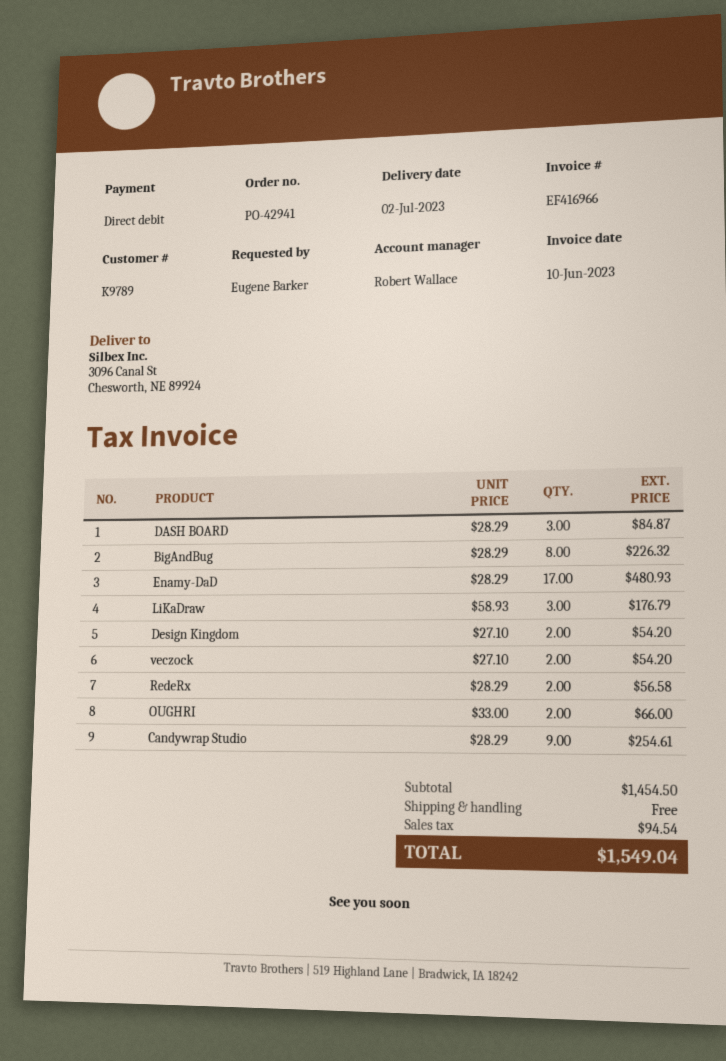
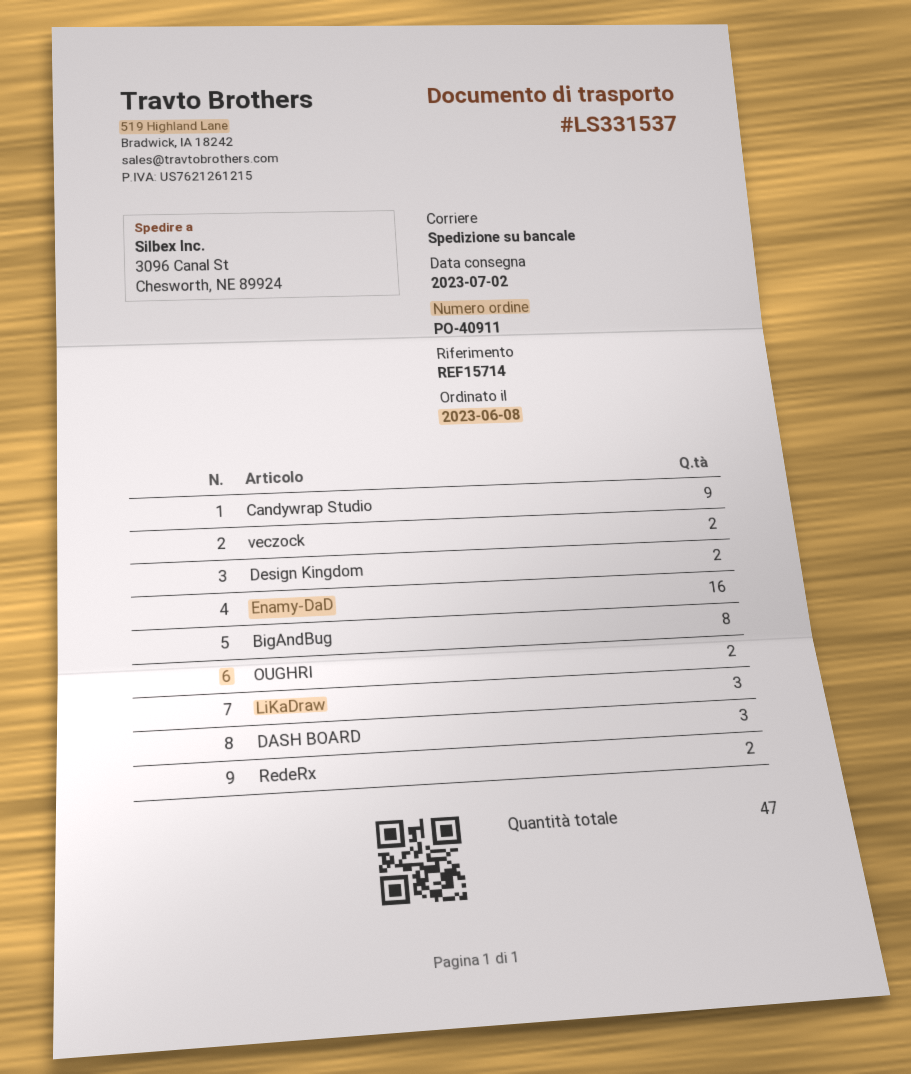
order number: PO-42941 -> PO-40911
Enamy-DaD: 17 -> 16

